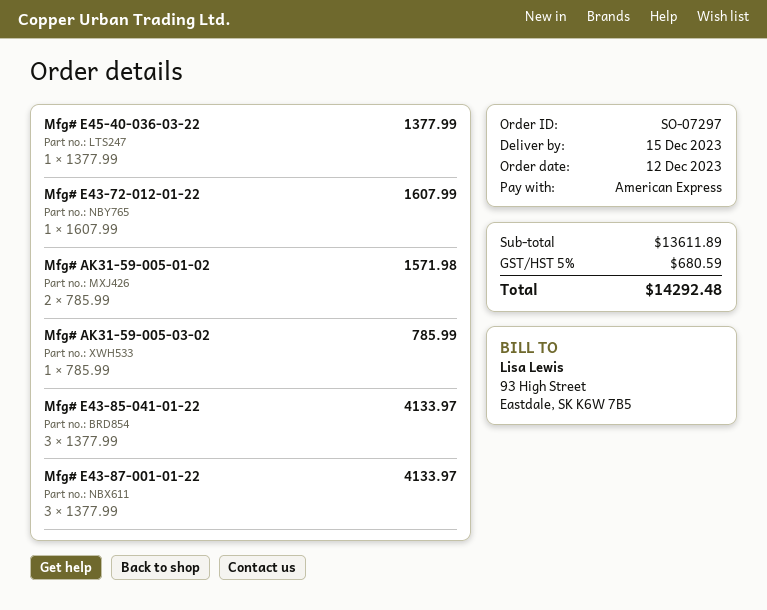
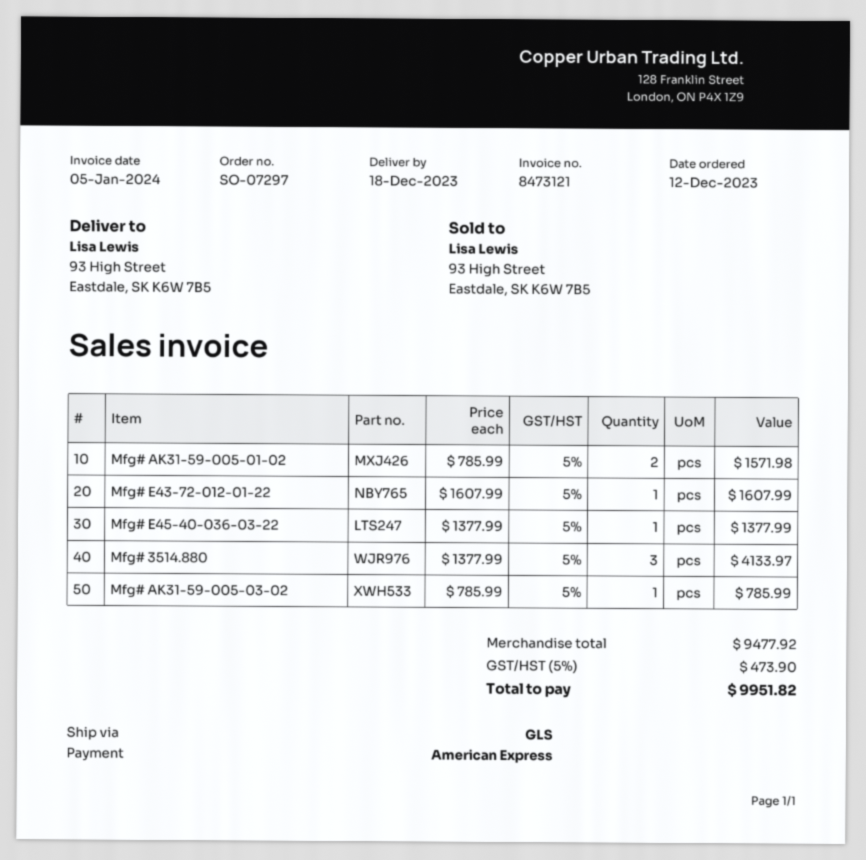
delivery date: 2023-12-15 -> 2023-12-18
Mfg# E43-85-041-01-22: 3 x 1377.99 = 4133.97 -> none
Mfg# E43-87-001-01-22: 3 x 1377.99 = 4133.97 -> none
Mfg# 3514.880: none -> 3 x 1377.99 = 4133.97
subtotal: 13611.89 -> 9477.92
tax: 5% = 680.59 -> 5% = 473.90
total: 14292.48 -> 9951.82

